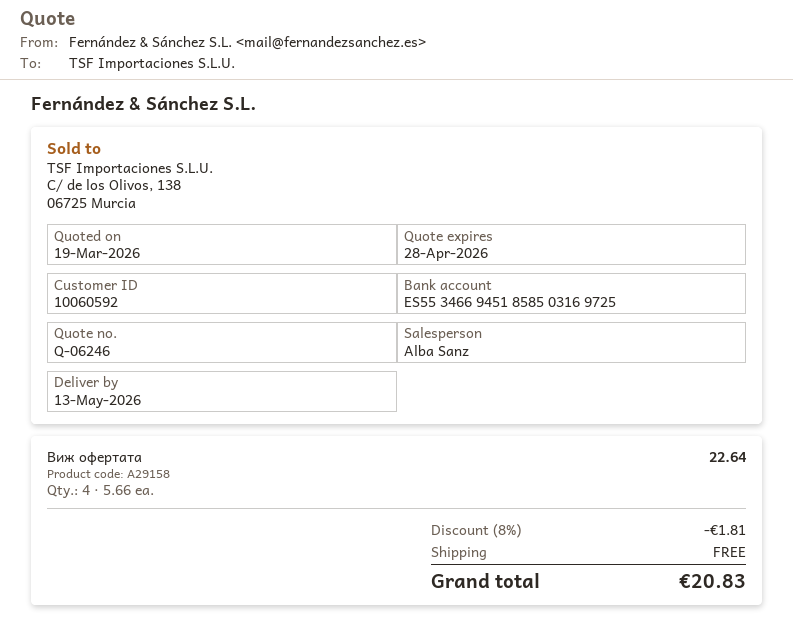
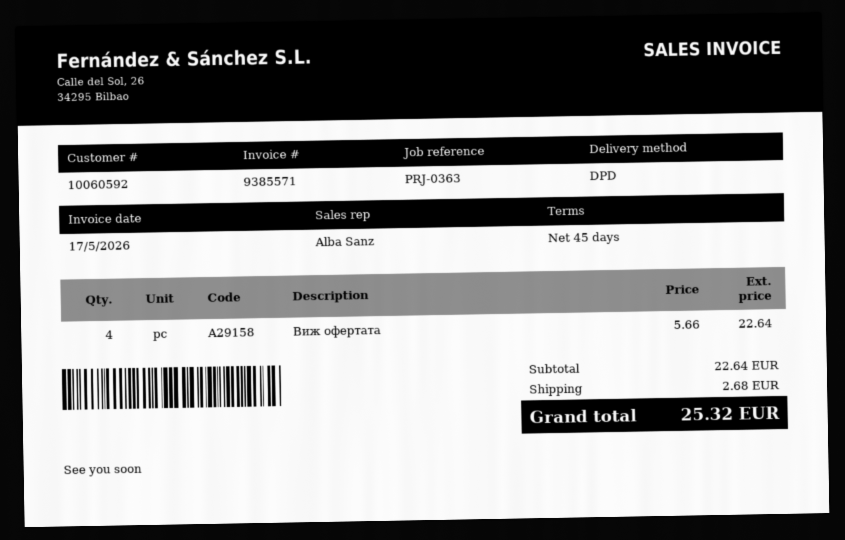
discount: 8% = 1.81 -> none
shipping: 0.00 -> 2.68
total: 20.83 -> 25.32

